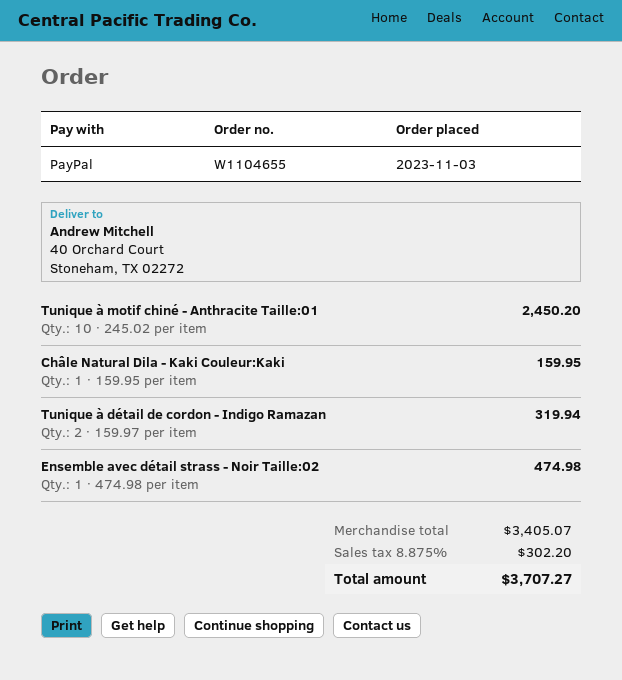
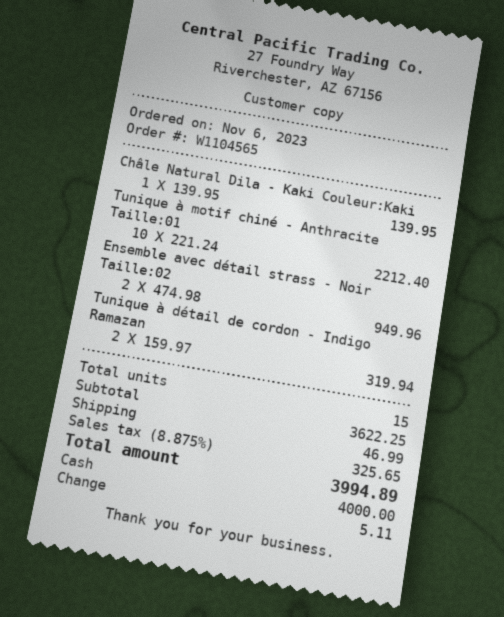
order number: W1104655 -> W1104565
order date: 2023-11-03 -> 2023-11-06
payment method: PayPal -> cash
Tunique à motif chiné - Anthracite Taille:01: 10 x 245.02 = 2450.20 -> 10 x 221.24 = 2212.40
Châle Natural Dila - Kaki Couleur:Kaki: 1 x 159.95 = 159.95 -> 1 x 139.95 = 139.95
Ensemble avec détail strass - Noir Taille:02: 1 x 474.98 = 474.98 -> 2 x 474.98 = 949.96
subtotal: 3405.07 -> 3622.25
shipping: none -> 46.99
tax: 8.875% = 302.20 -> 8.875% = 325.65
total: 3707.27 -> 3994.89

